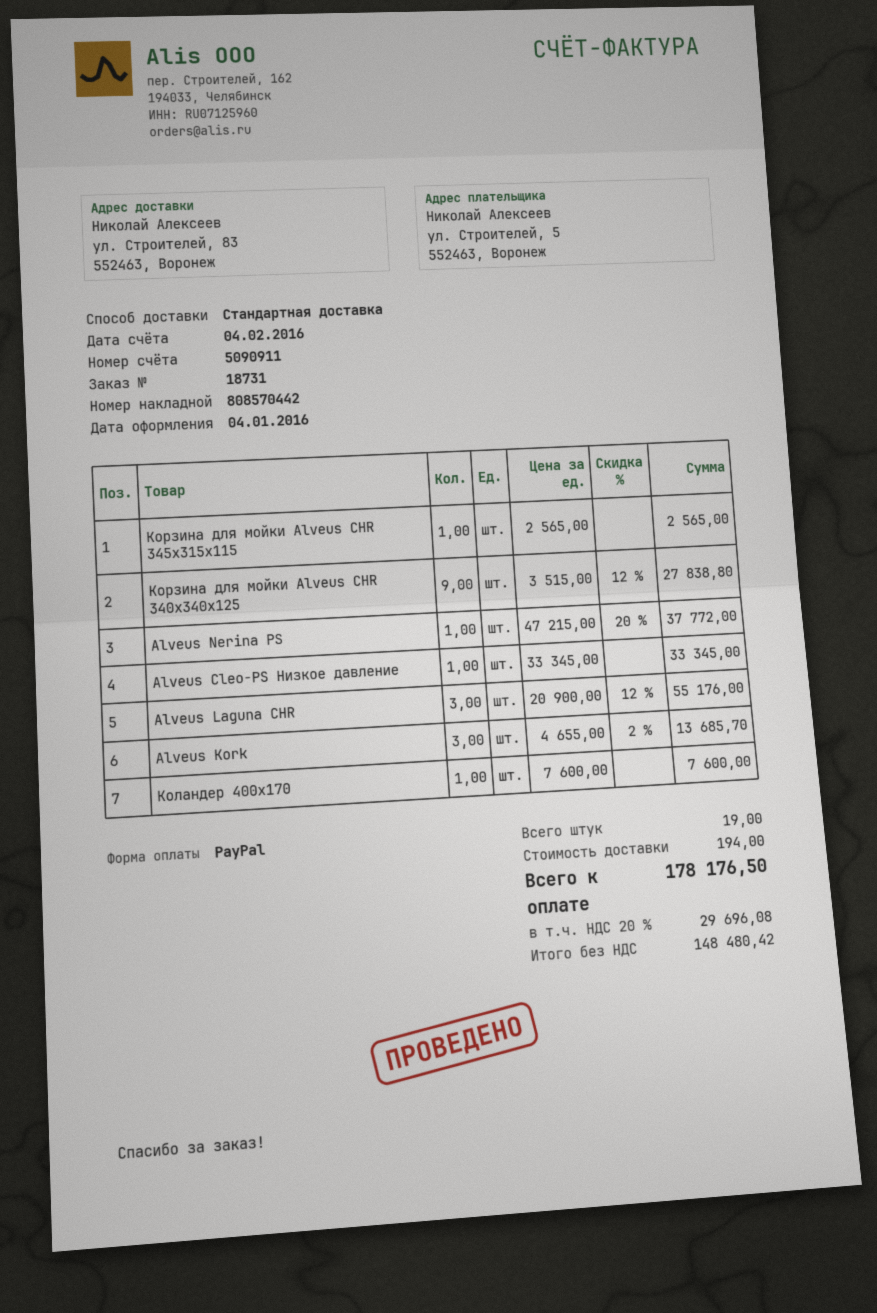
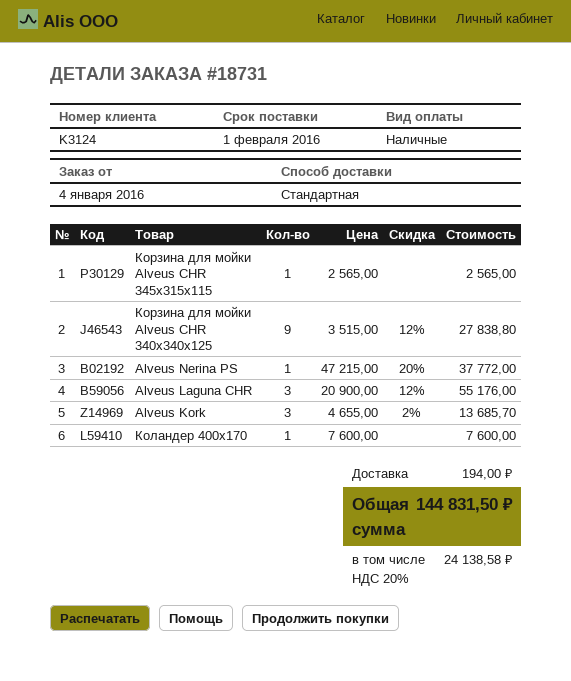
payment method: PayPal -> cash
Alveus Cleo-PS Низкое давление: 1 x 33345.00 = 33345.00 -> none
tax: 20% = 29696.08 -> 20% = 24138.58
total: 178176.50 -> 144831.50

